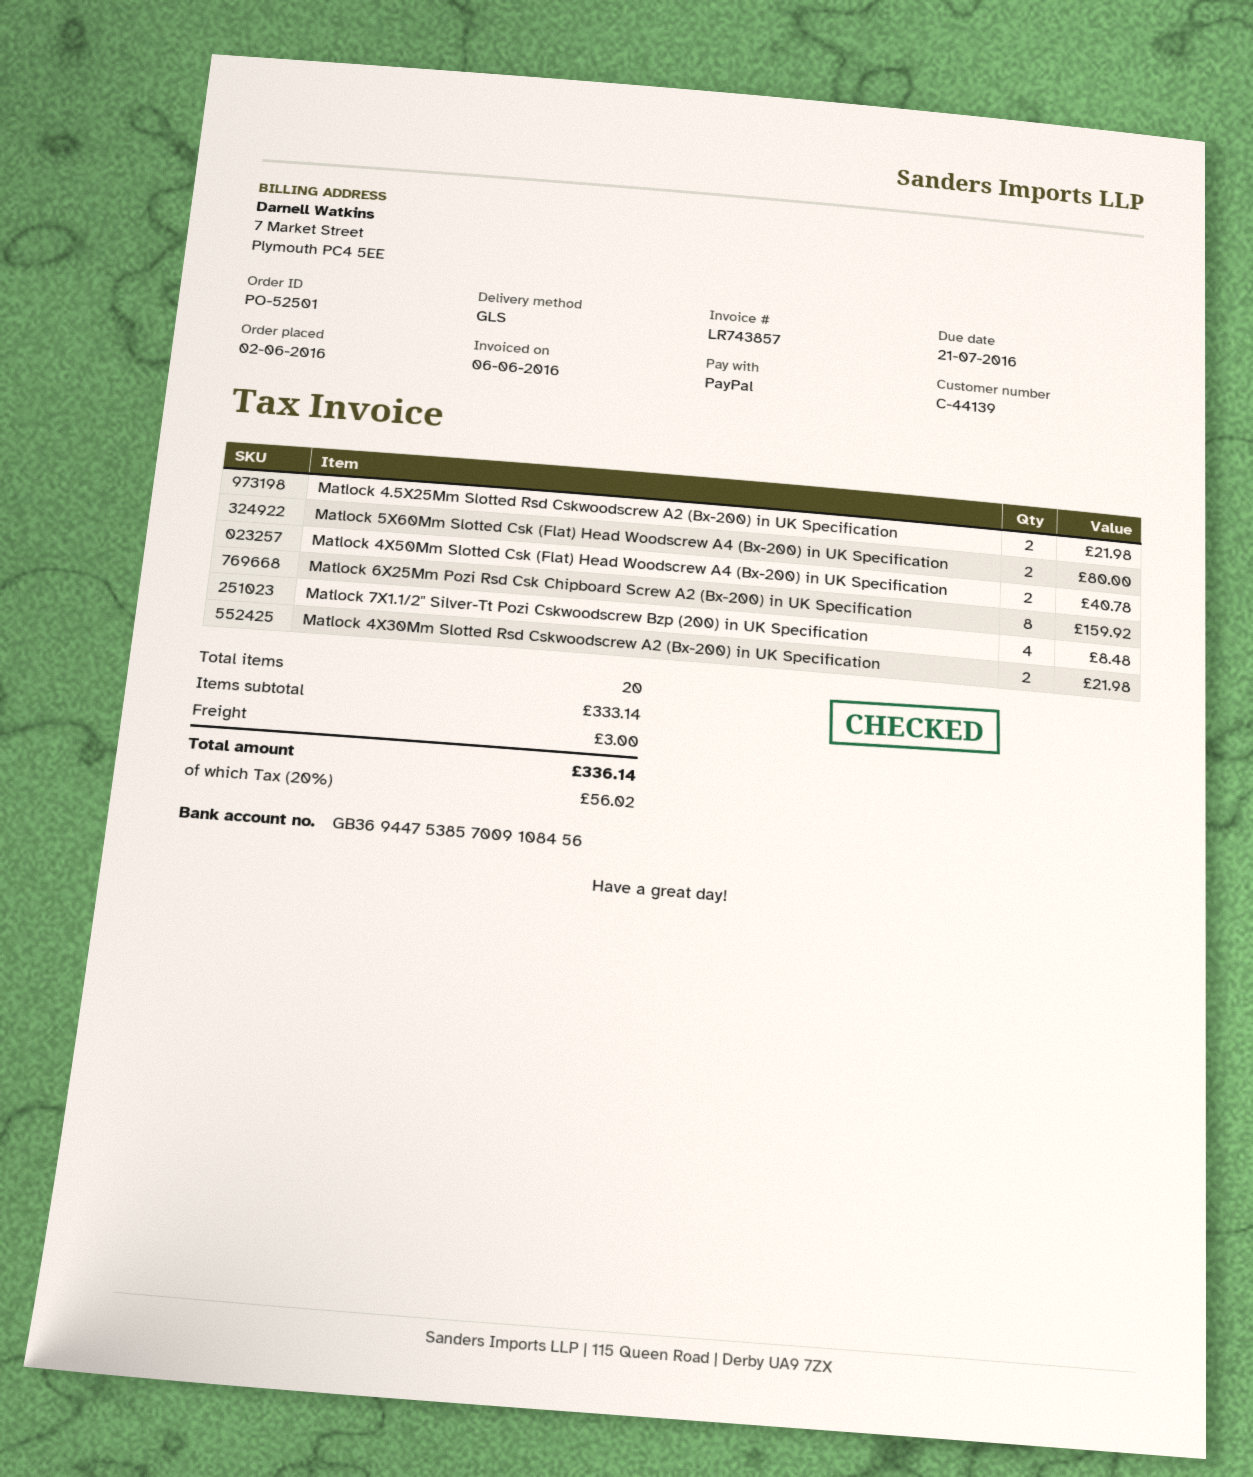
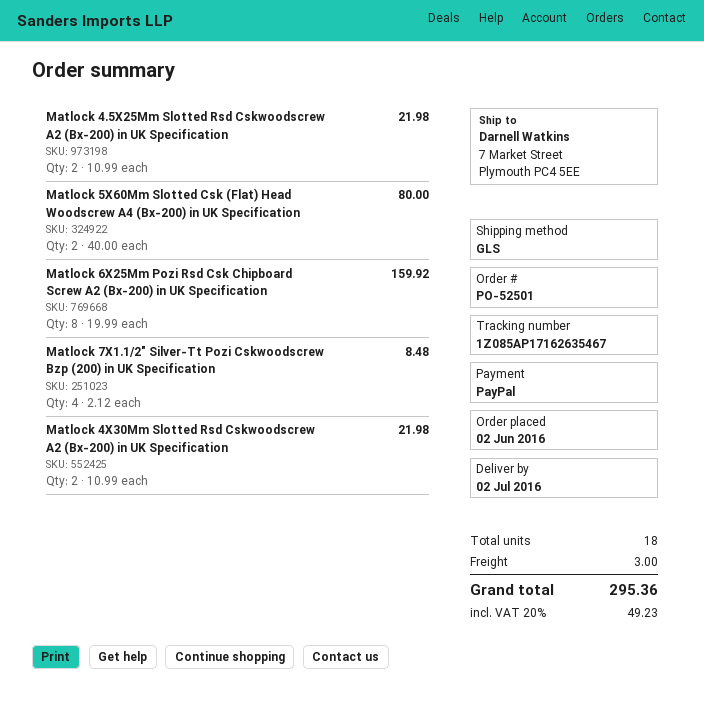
Matlock 4X50Mm Slotted Csk (Flat) Head Woodscrew A4 (Bx-200) in UK Specification: 2 for 40.78 -> none
total quantity: 20 -> 18
tax: 20% = 56.02 -> 20% = 49.23
total: 336.14 -> 295.36

